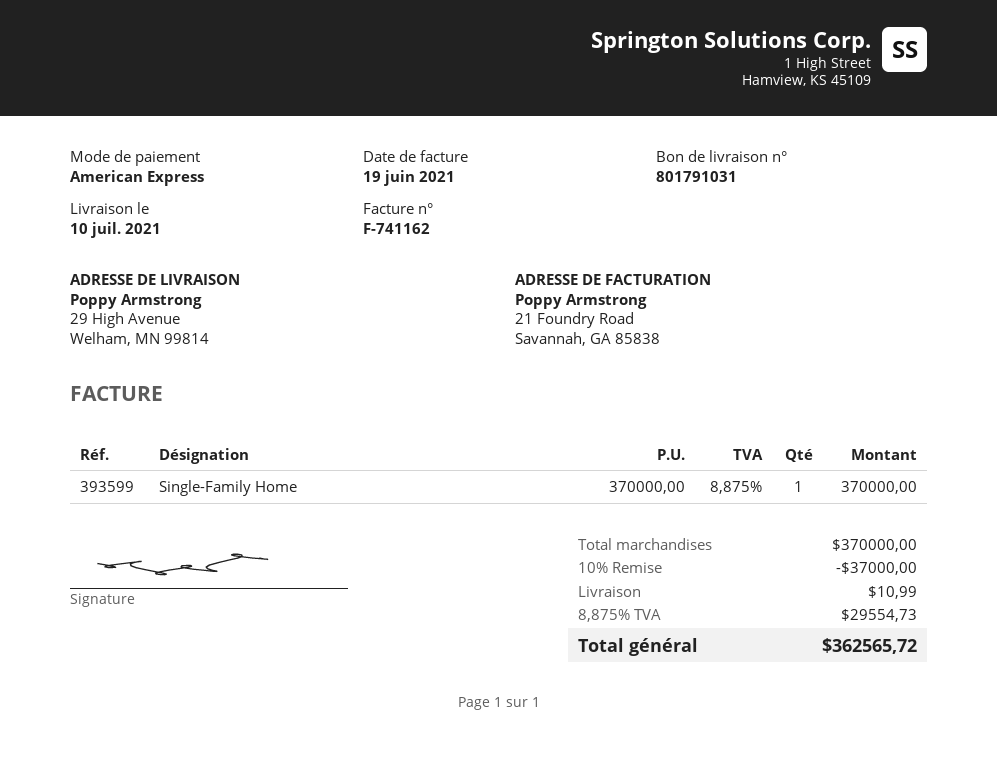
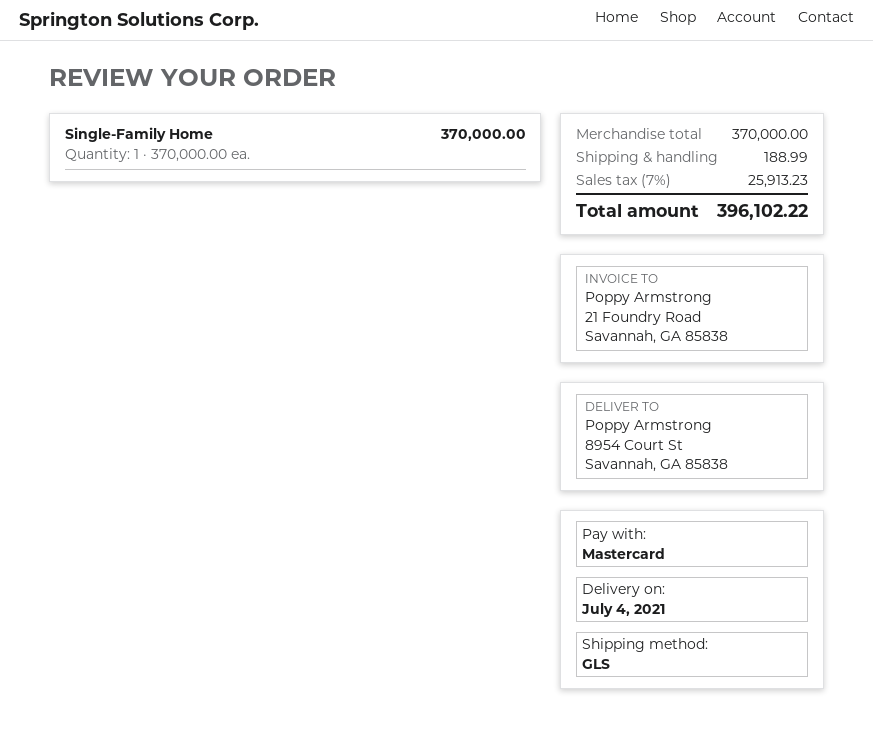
delivery date: 2021-07-10 -> 2021-07-04
payment method: American Express -> Mastercard
ship to: 29 High Avenue, Welham, MN 99814 -> 8954 Court St, Savannah, GA 85838
discount: 10% = 37000.00 -> none
shipping: 10.99 -> 188.99
tax: 8.875% = 29554.73 -> 7% = 25913.23
total: 362565.72 -> 396102.22

